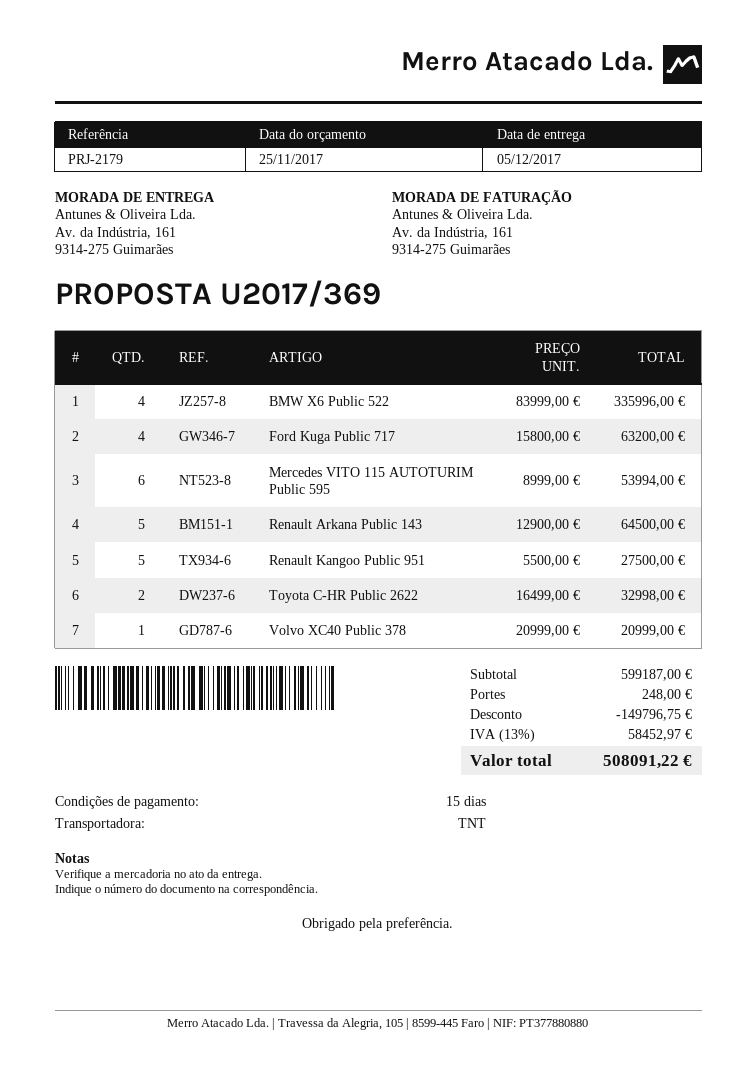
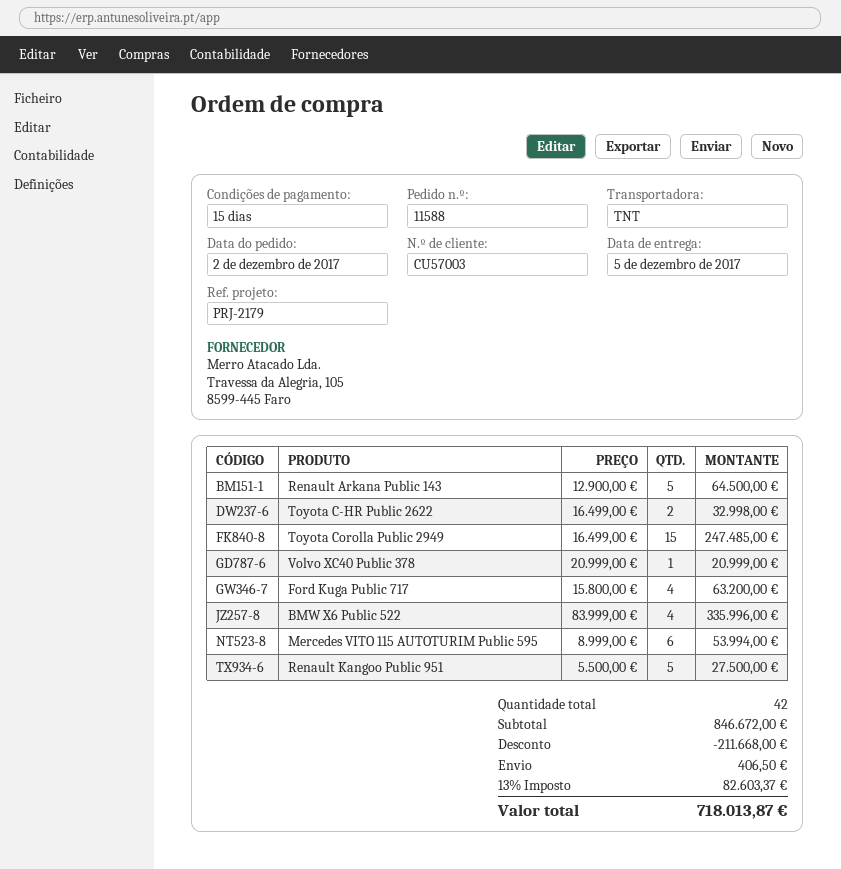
Toyota Corolla Public 2949: none -> 15 x 16499.00 = 247485.00
subtotal: 599187.00 -> 846672.00
discount: 149796.75 -> 211668.00
shipping: 248.00 -> 406.50
tax: 13% = 58452.97 -> 13% = 82603.37
total: 508091.22 -> 718013.87

